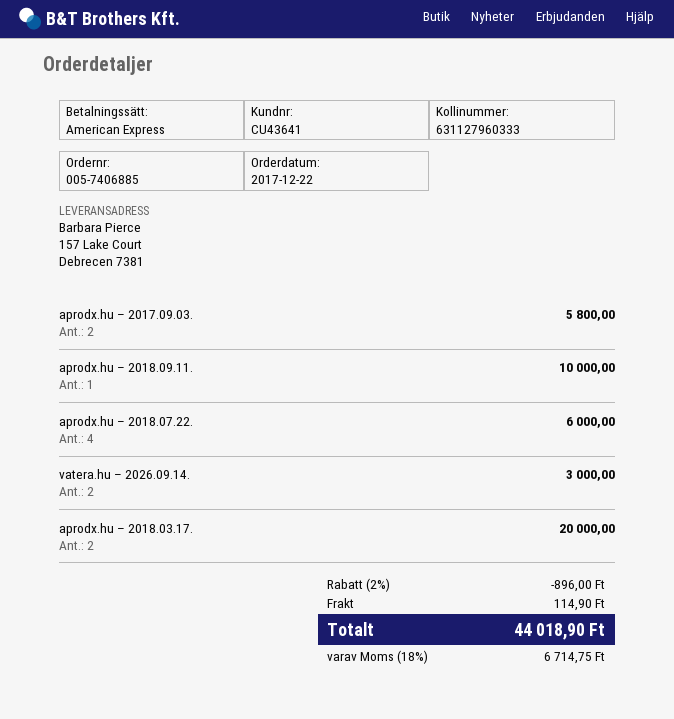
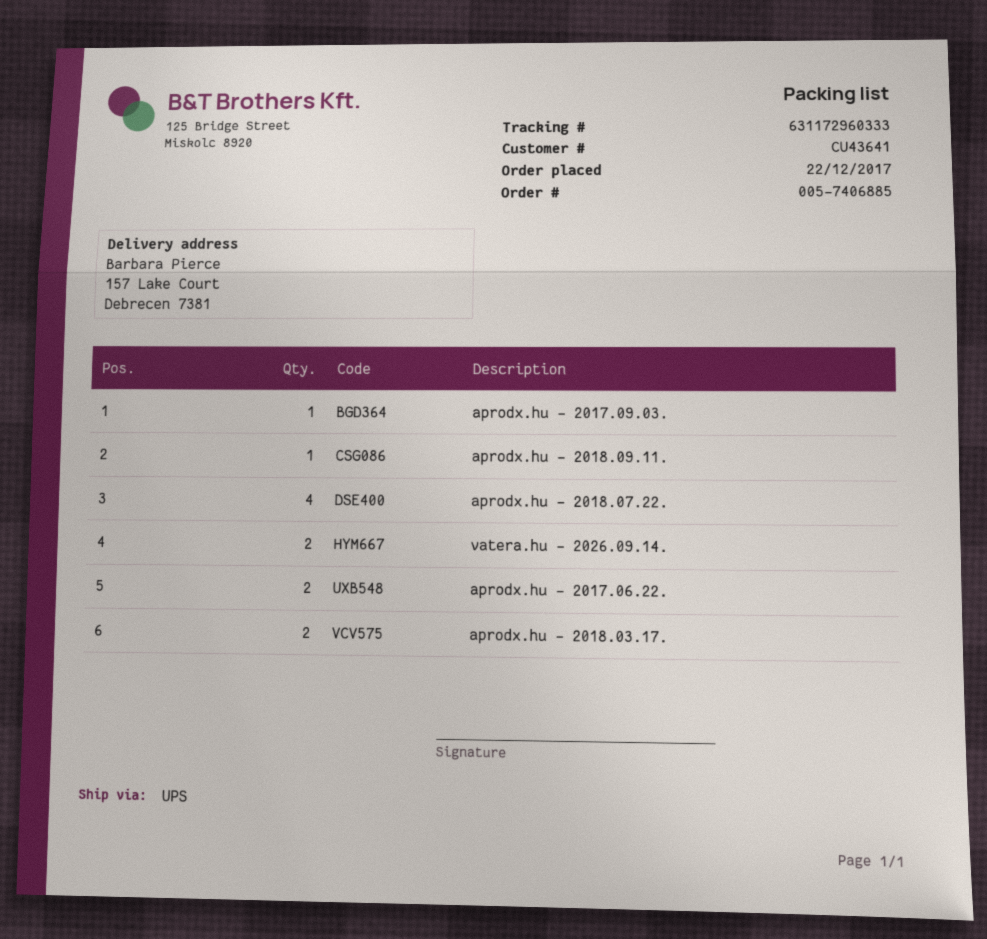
tracking number: 631127960333 -> 631172960333
aprodx.hu – 2017.09.03.: 2 -> 1
aprodx.hu – 2017.06.22.: none -> 2

